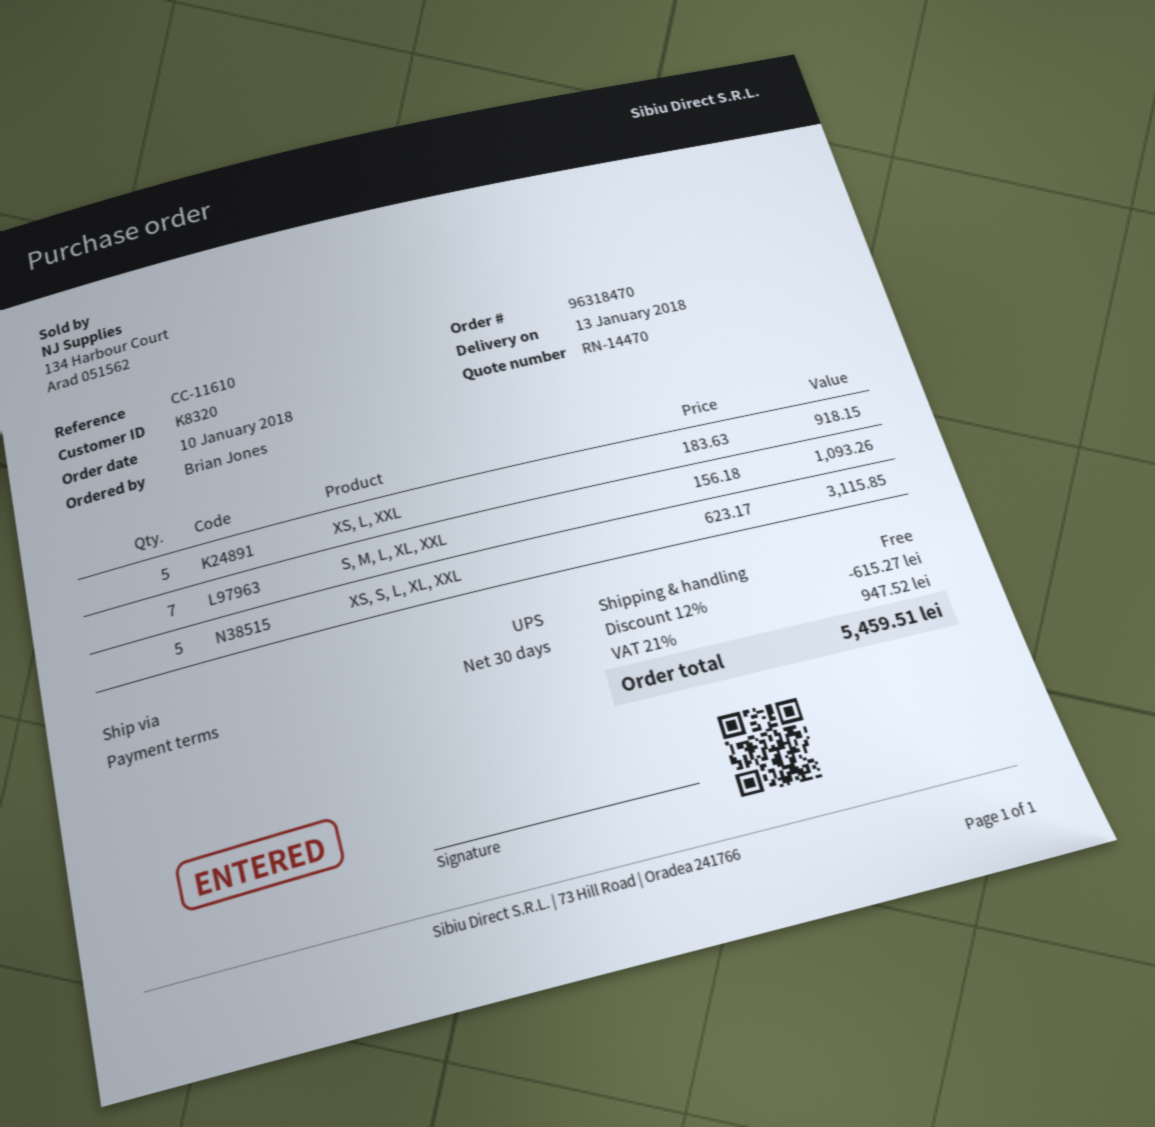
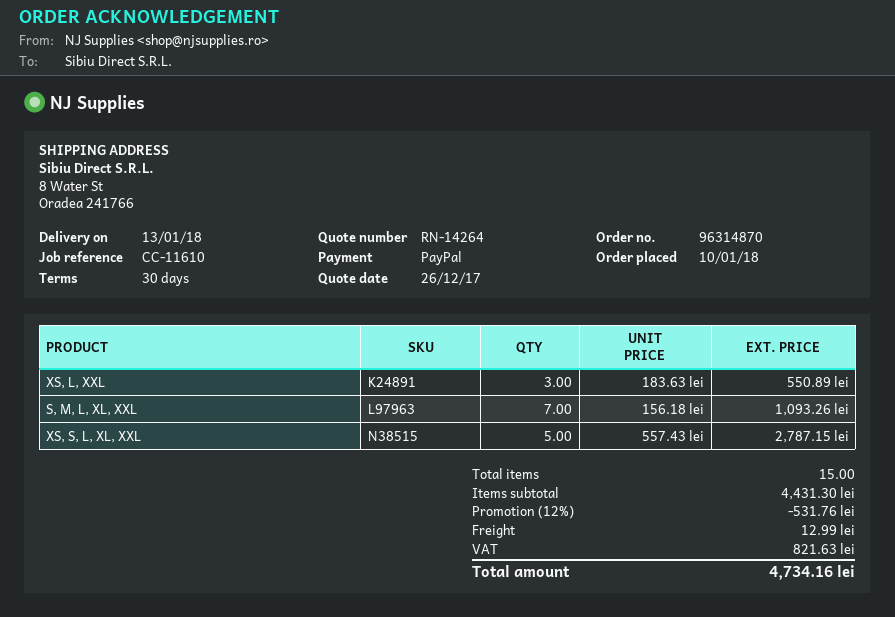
quote number: RN-14470 -> RN-14264
order number: 96318470 -> 96314870
XS, L, XXL: 5 x 183.63 = 918.15 -> 3 x 183.63 = 550.89
XS, S, L, XL, XXL: 5 x 623.17 = 3115.85 -> 5 x 557.43 = 2787.15
discount: 12% = 615.27 -> 12% = 531.76
shipping: 0.00 -> 12.99
tax: 947.52 -> 821.63
total: 5459.51 -> 4734.16

